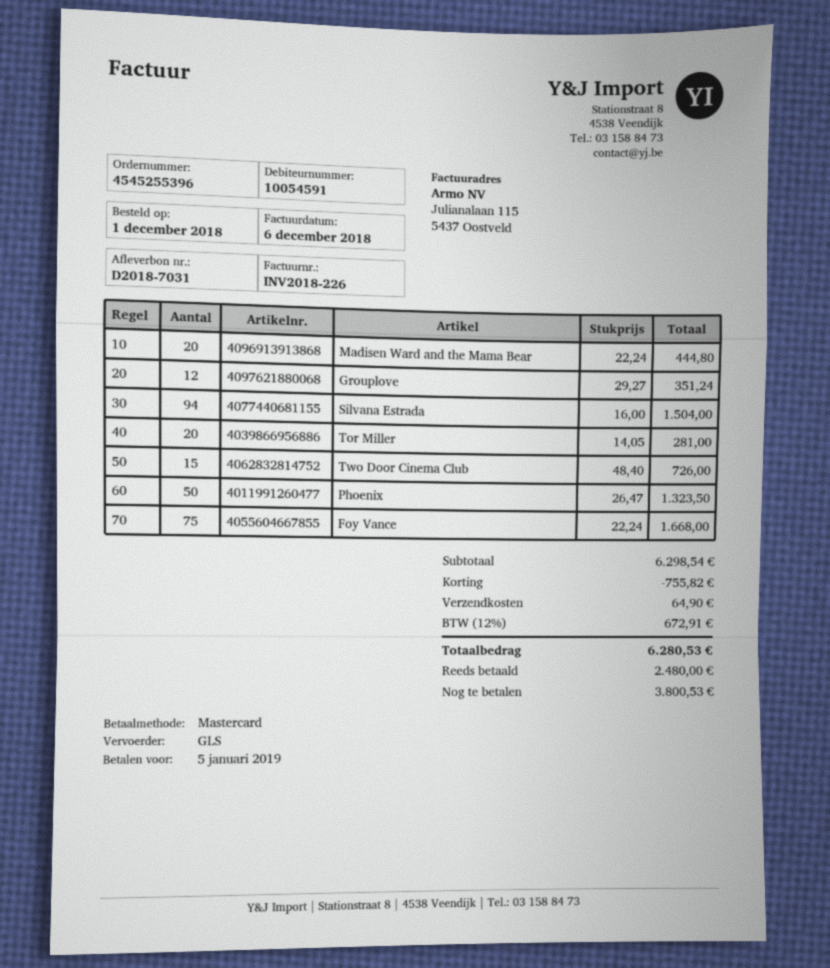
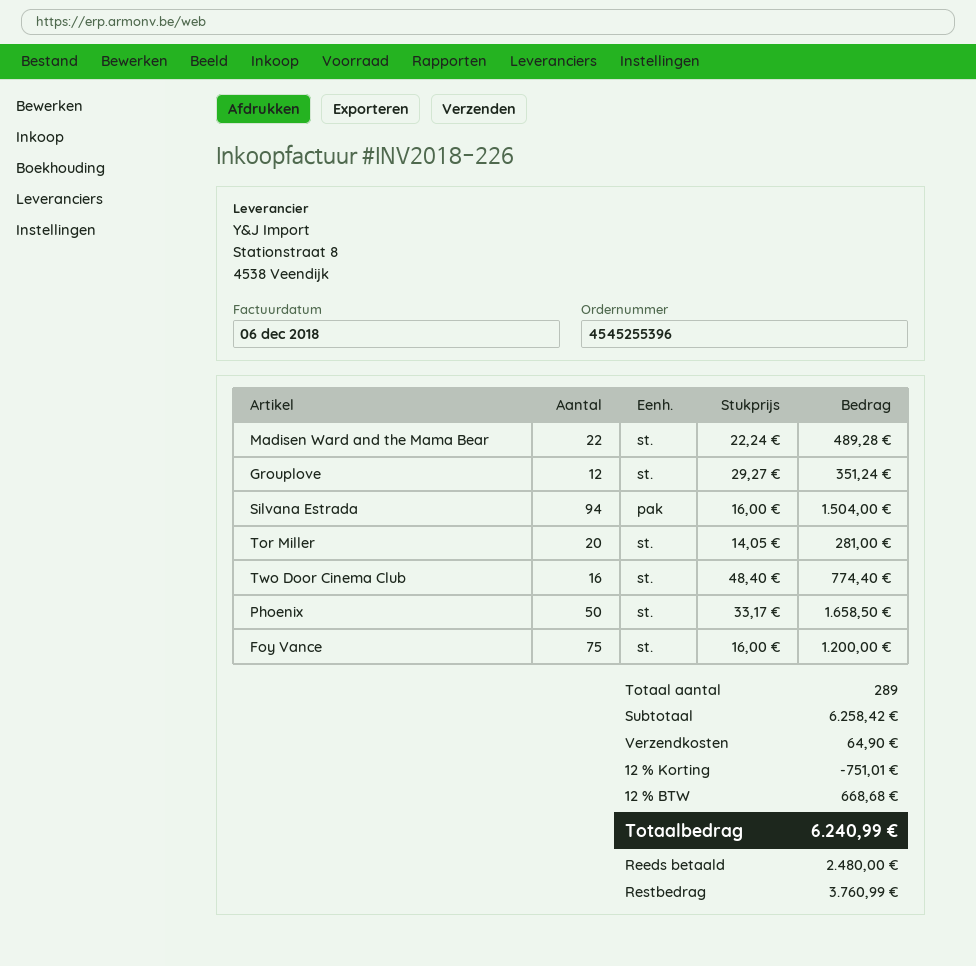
Madisen Ward and the Mama Bear: 20 x 22.24 = 444.80 -> 22 x 22.24 = 489.28
Two Door Cinema Club: 15 x 48.40 = 726.00 -> 16 x 48.40 = 774.40
Phoenix: 50 x 26.47 = 1323.50 -> 50 x 33.17 = 1658.50
Foy Vance: 75 x 22.24 = 1668.00 -> 75 x 16.00 = 1200.00
subtotal: 6298.54 -> 6258.42
discount: 755.82 -> 751.01
tax: 12% = 672.91 -> 12% = 668.68
total: 6280.53 -> 6240.99
balance: 3800.53 -> 3760.99

